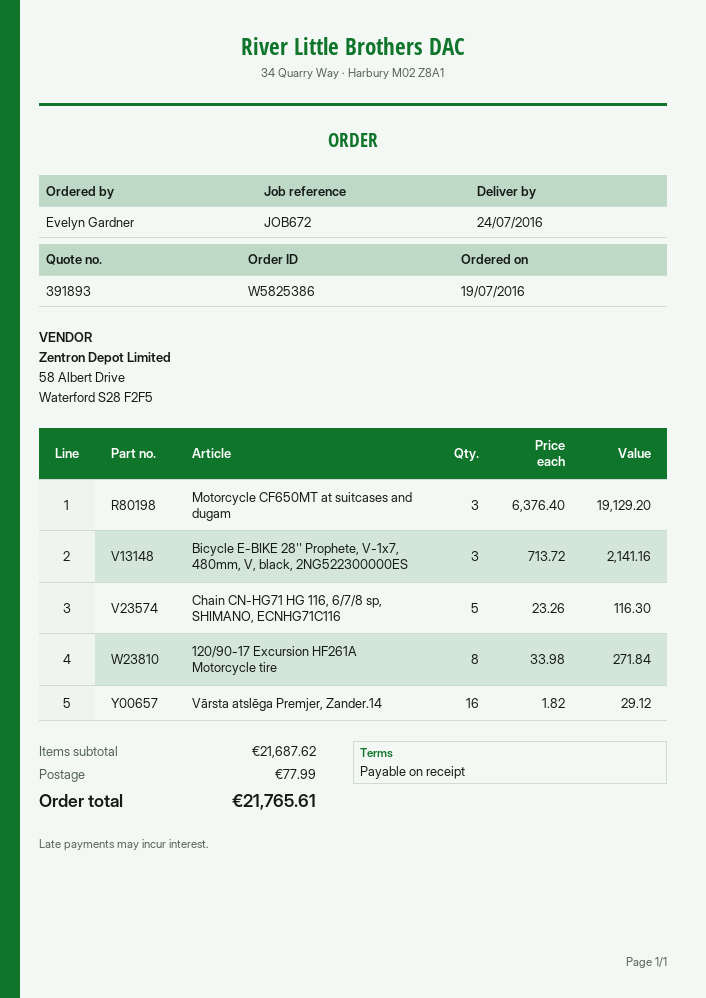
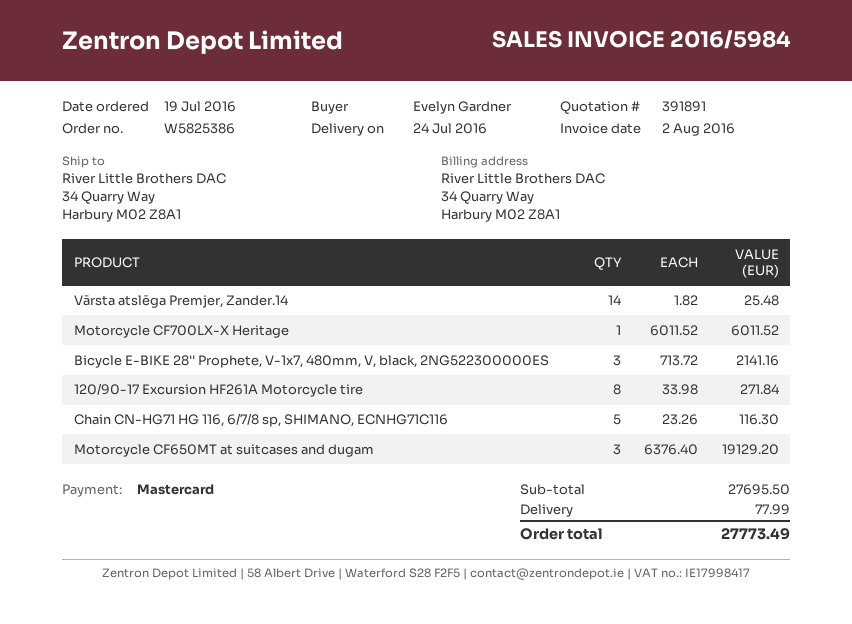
quote number: 391893 -> 391891
Vārsta atslēga Premjer, Zander.14: 16 x 1.82 = 29.12 -> 14 x 1.82 = 25.48
Motorcycle CF700LX-X Heritage: none -> 1 x 6011.52 = 6011.52
subtotal: 21687.62 -> 27695.50
total: 21765.61 -> 27773.49

